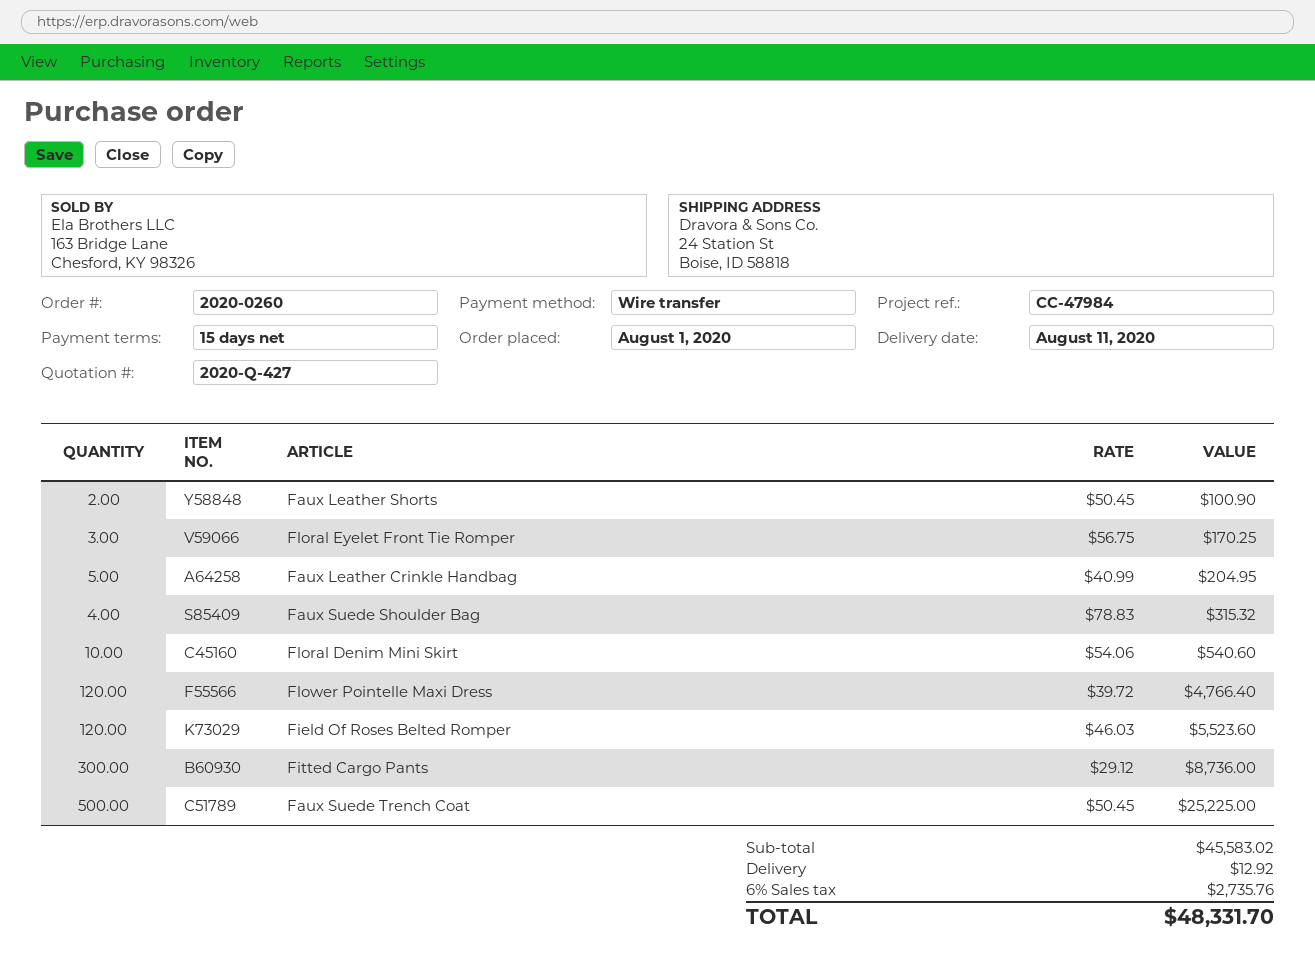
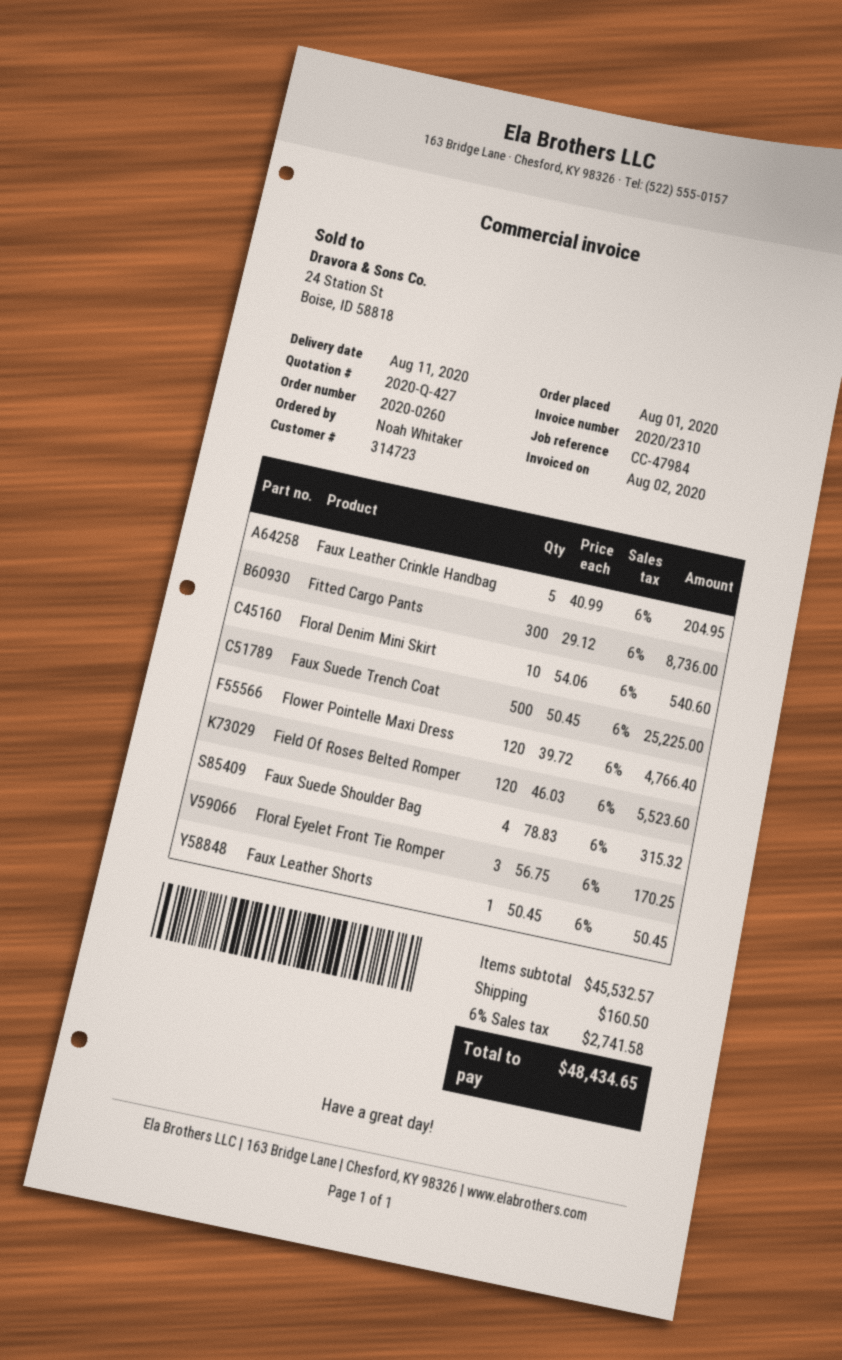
Faux Leather Shorts: 2 x 50.45 = 100.90 -> 1 x 50.45 = 50.45
subtotal: 45583.02 -> 45532.57
shipping: 12.92 -> 160.50
tax: 6% = 2735.76 -> 6% = 2741.58
total: 48331.70 -> 48434.65

